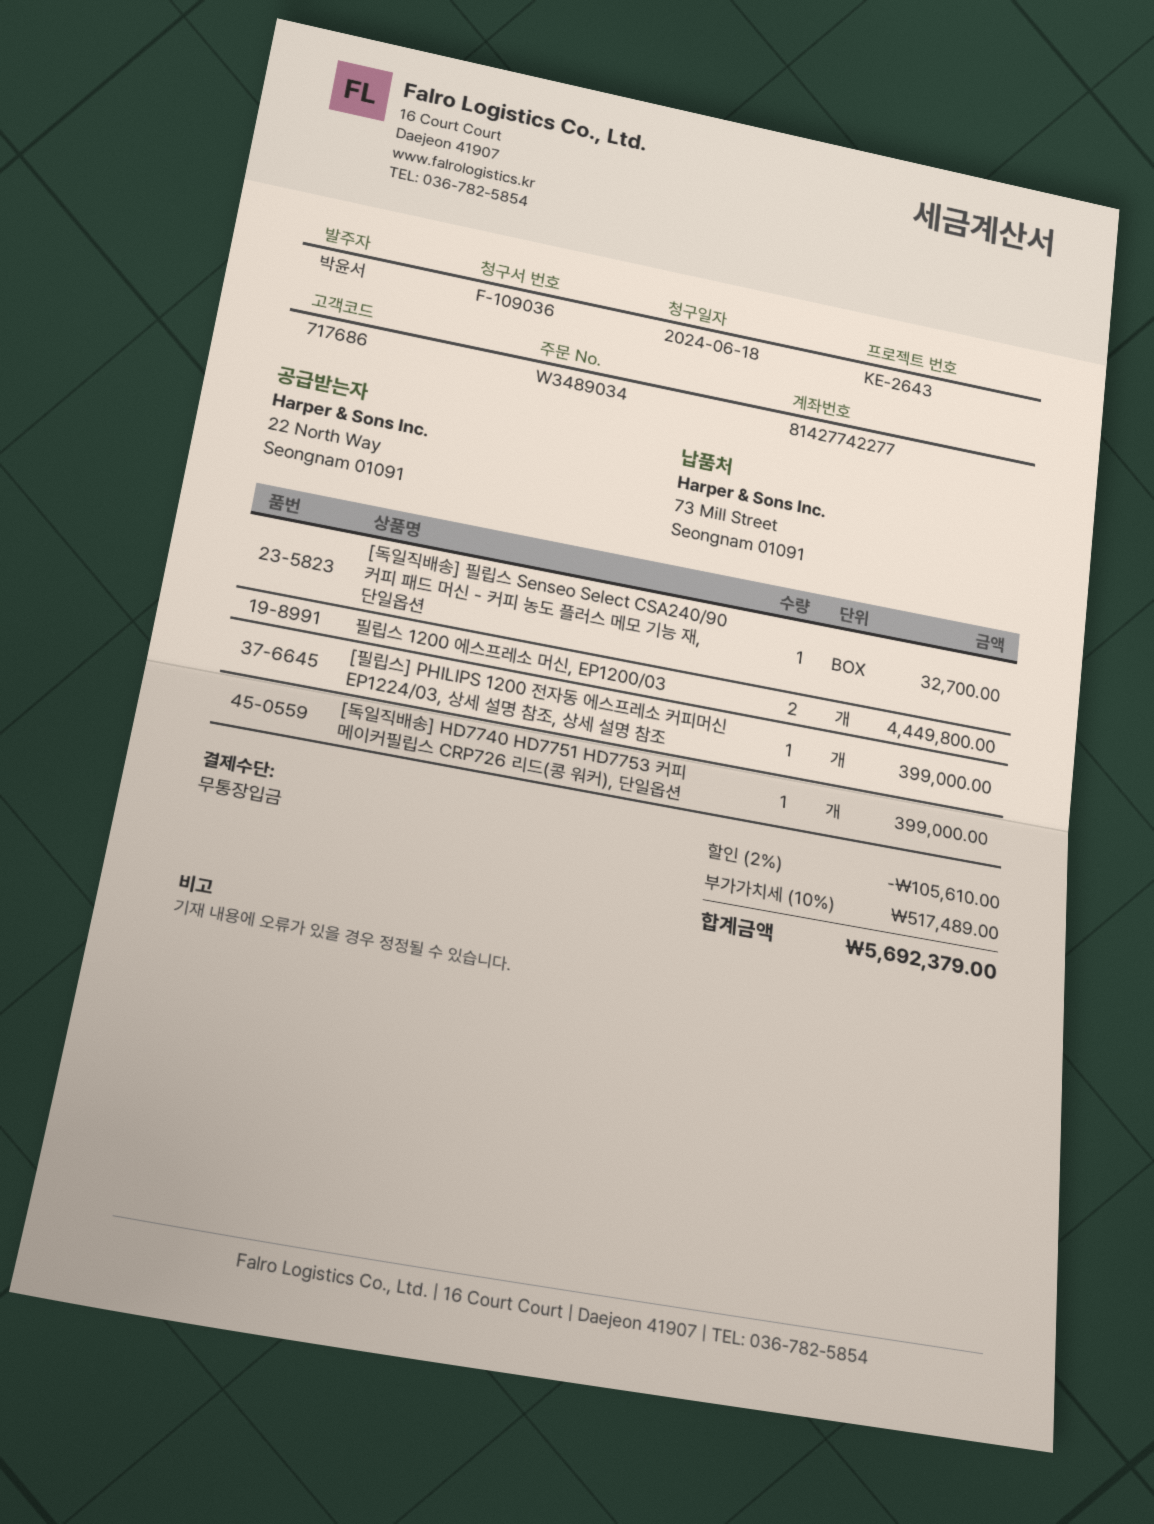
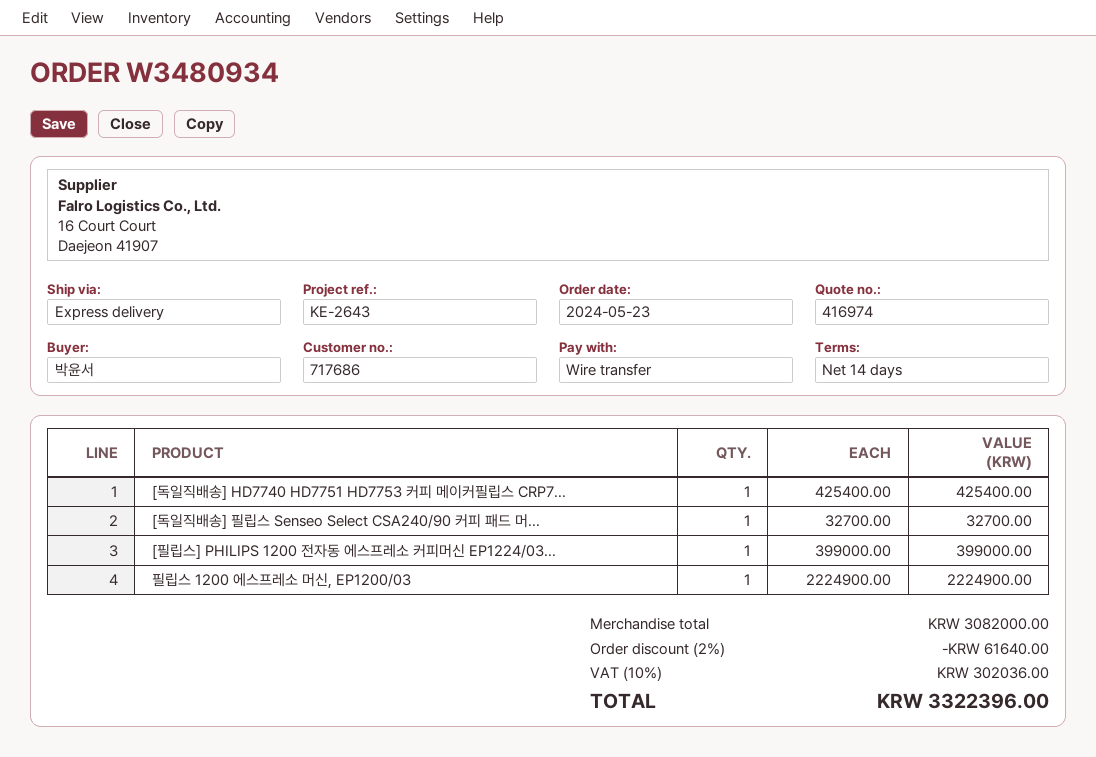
order number: W3489034 -> W3480934
필립스 1200 에스프레소 머신, EP1200/03: 2 for 4449800.00 -> 1 for 2224900.00
[독일직배송] HD7740 HD7751 HD7753 커피 메이커필립스 CRP726 리드(콩 워커), 단일옵션: 1 for 399000.00 -> 1 for 425400.00
discount: 2% = 105610.00 -> 2% = 61640.00
tax: 10% = 517489.00 -> 10% = 302036.00
total: 5692379.00 -> 3322396.00

